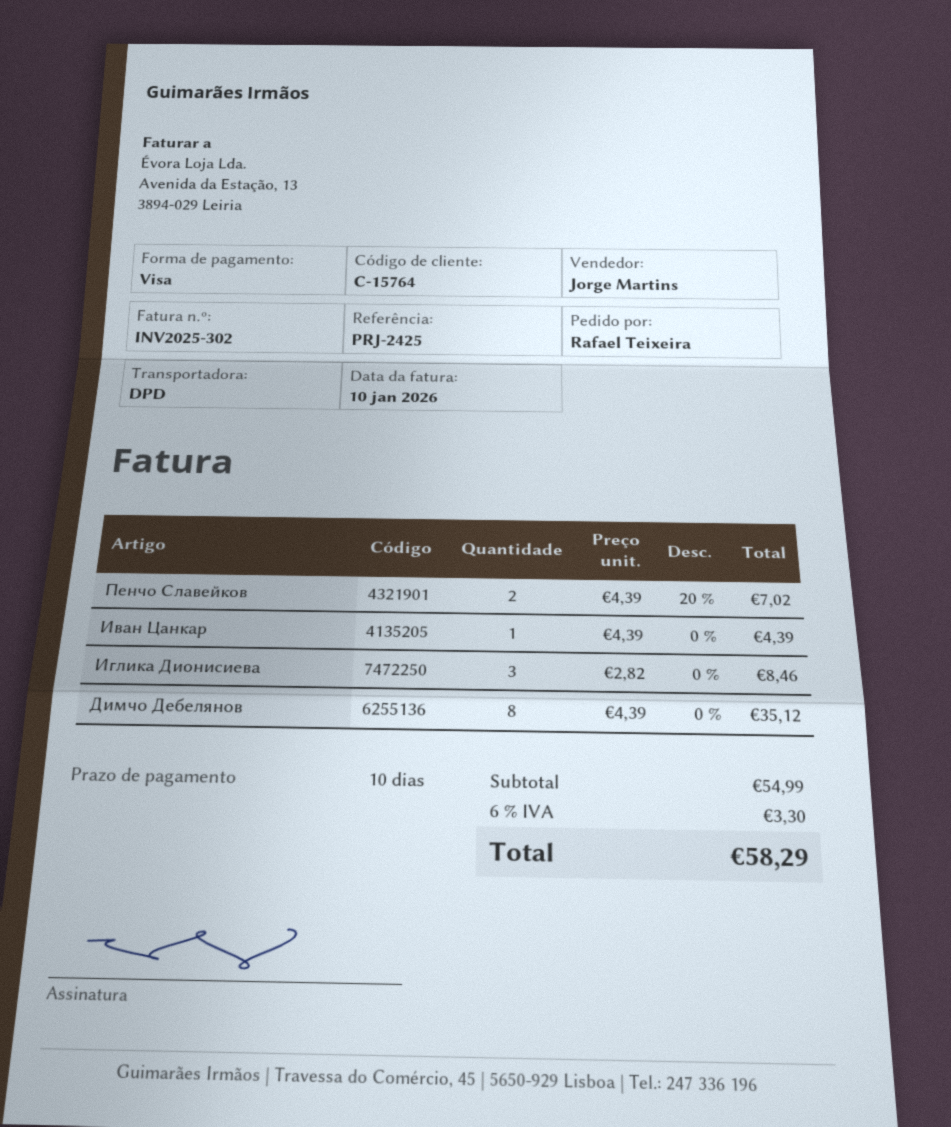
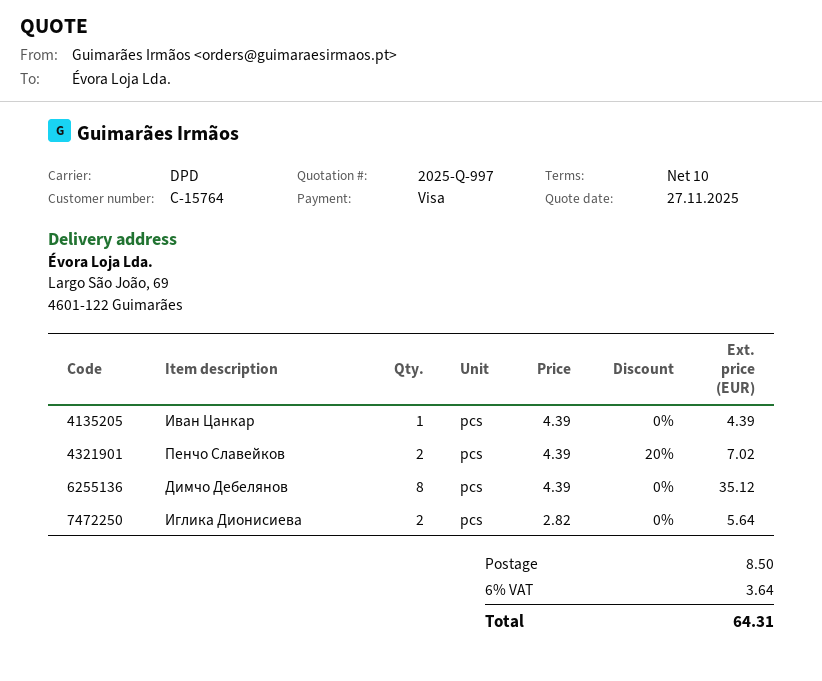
Иглика Дионисиева: 3 x 2.82 = 8.46 -> 2 x 2.82 = 5.64
shipping: none -> 8.50
tax: 6% = 3.30 -> 6% = 3.64
total: 58.29 -> 64.31

